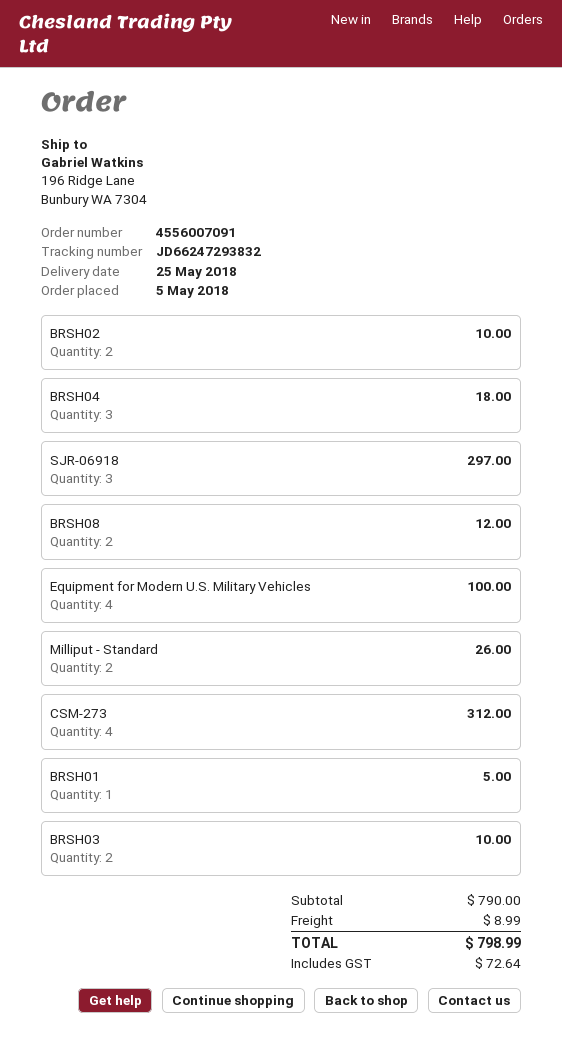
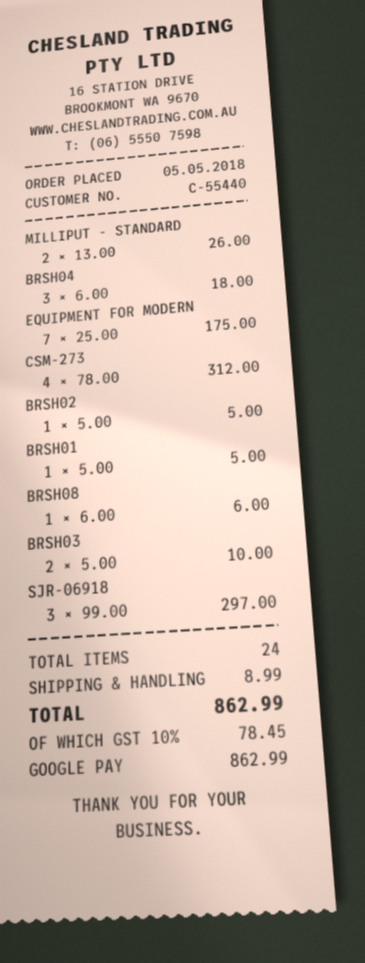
BRSH02: 2 for 10.00 -> 1 for 5.00
BRSH08: 2 for 12.00 -> 1 for 6.00
Equipment for Modern U.S. Military Vehicles: 4 for 100.00 -> 7 for 175.00
tax: 72.64 -> 78.45
total: 798.99 -> 862.99

